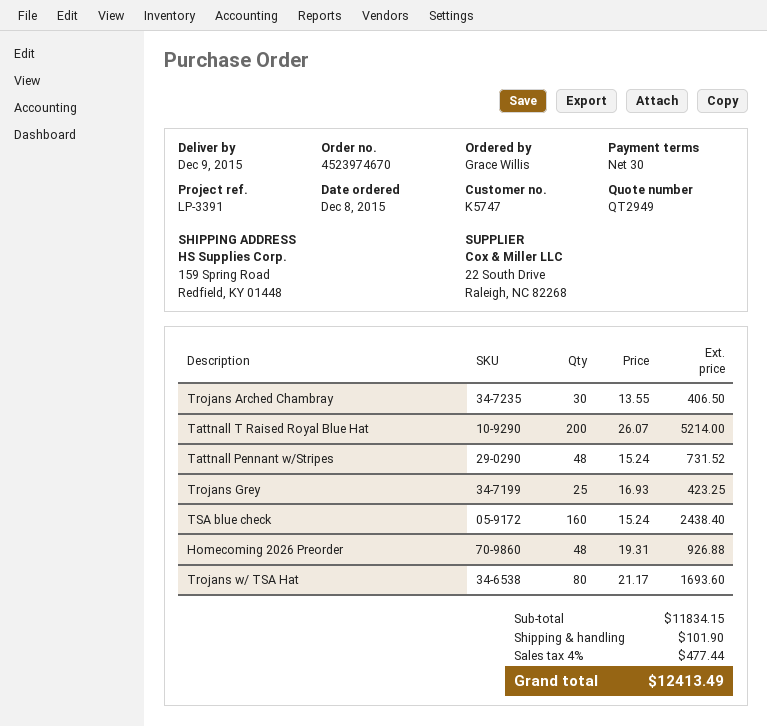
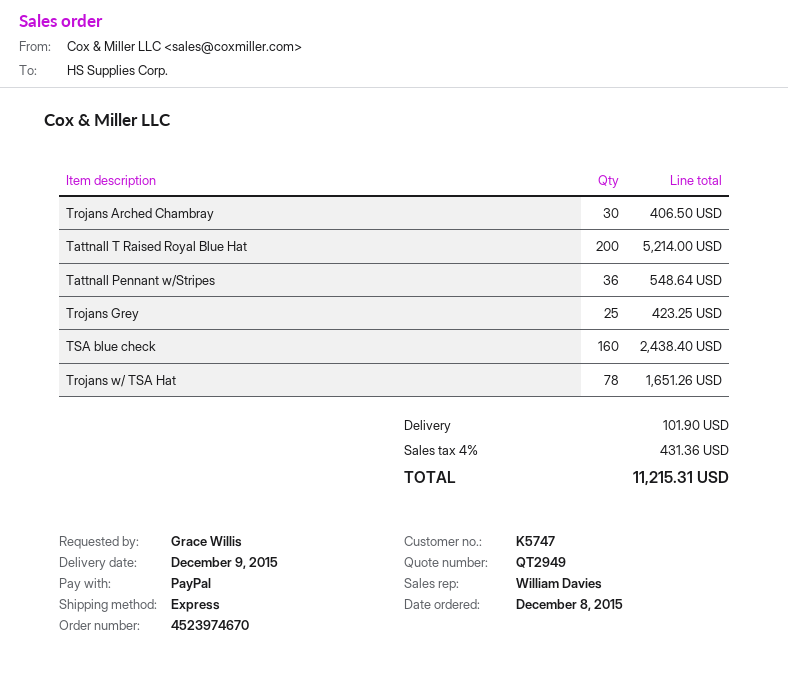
Tattnall Pennant w/Stripes: 48 for 731.52 -> 36 for 548.64
Homecoming 2026 Preorder: 48 for 926.88 -> none
Trojans w/ TSA Hat: 80 for 1693.60 -> 78 for 1651.26
tax: 4% = 477.44 -> 4% = 431.36
total: 12413.49 -> 11215.31

